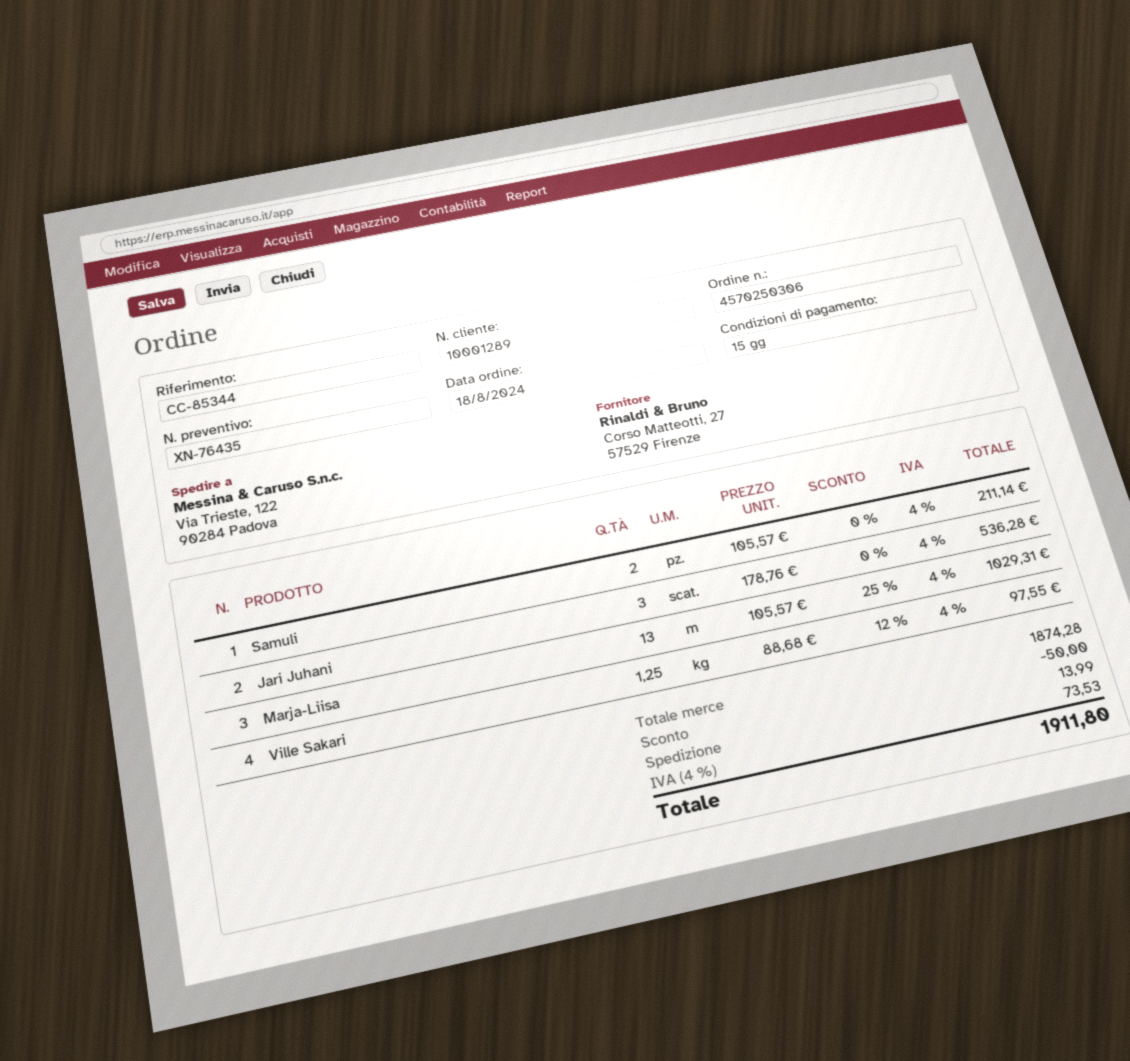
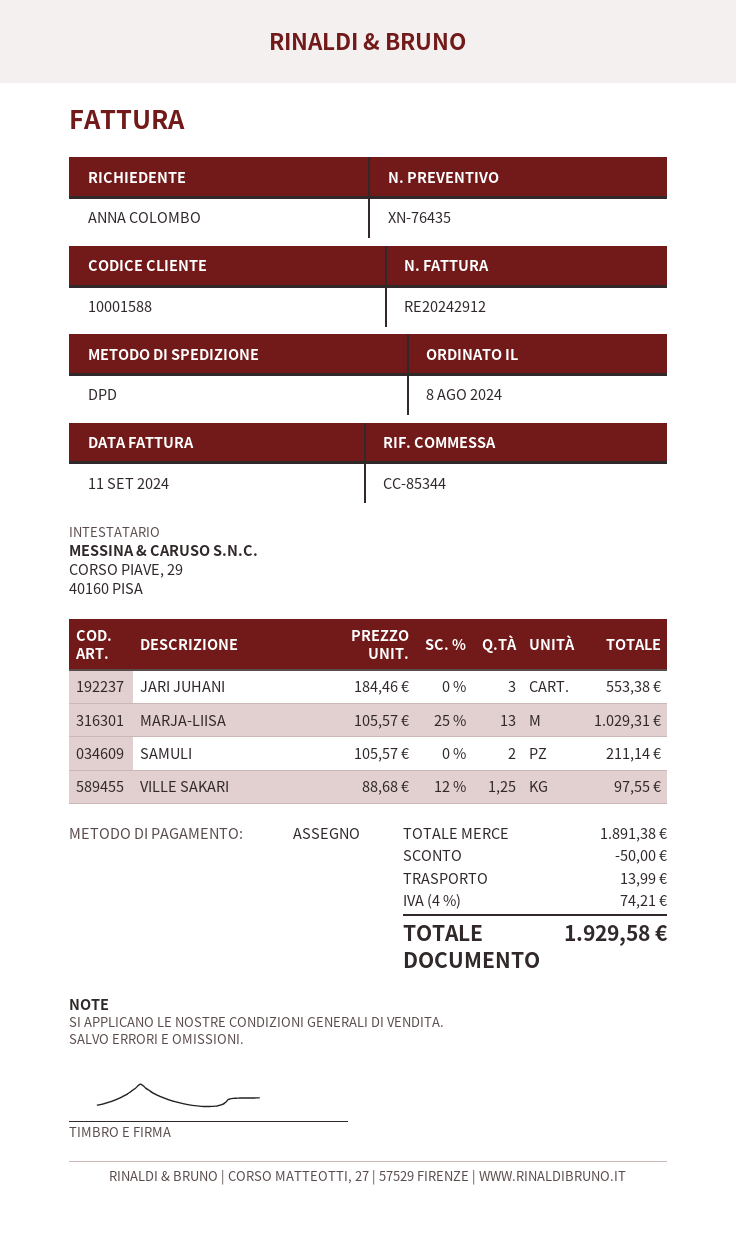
order date: 2024-08-18 -> 2024-08-08
customer number: 10001289 -> 10001588
Jari Juhani: 3 x 178.76 = 536.28 -> 3 x 184.46 = 553.38
subtotal: 1874.28 -> 1891.38
tax: 4% = 73.53 -> 4% = 74.21
total: 1911.80 -> 1929.58

